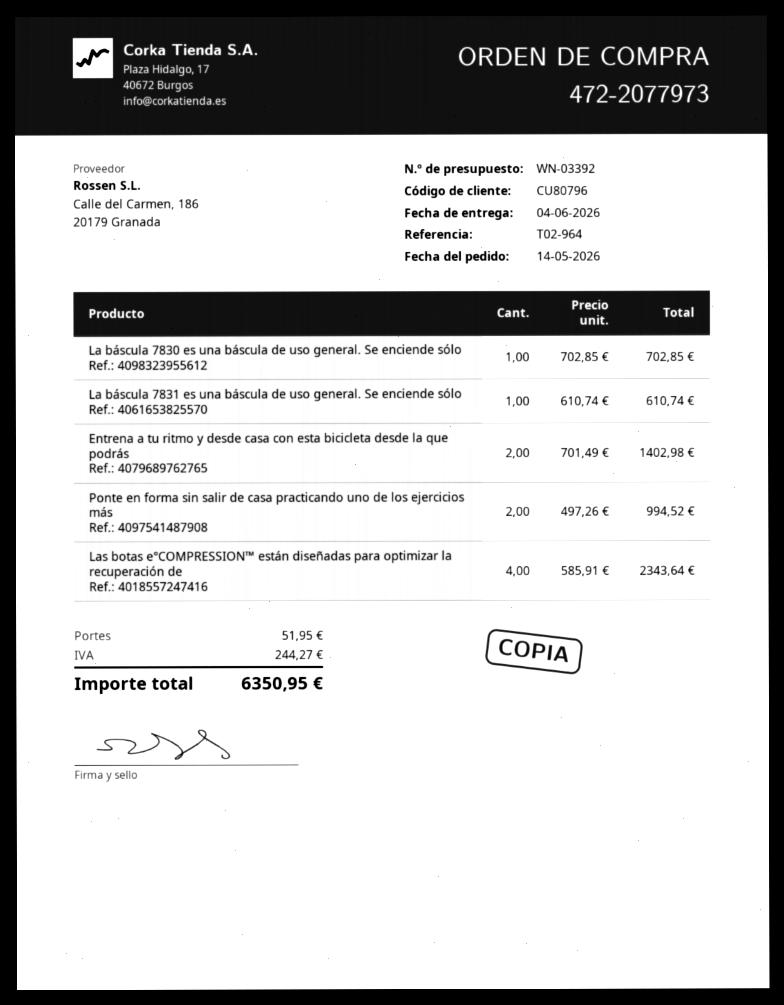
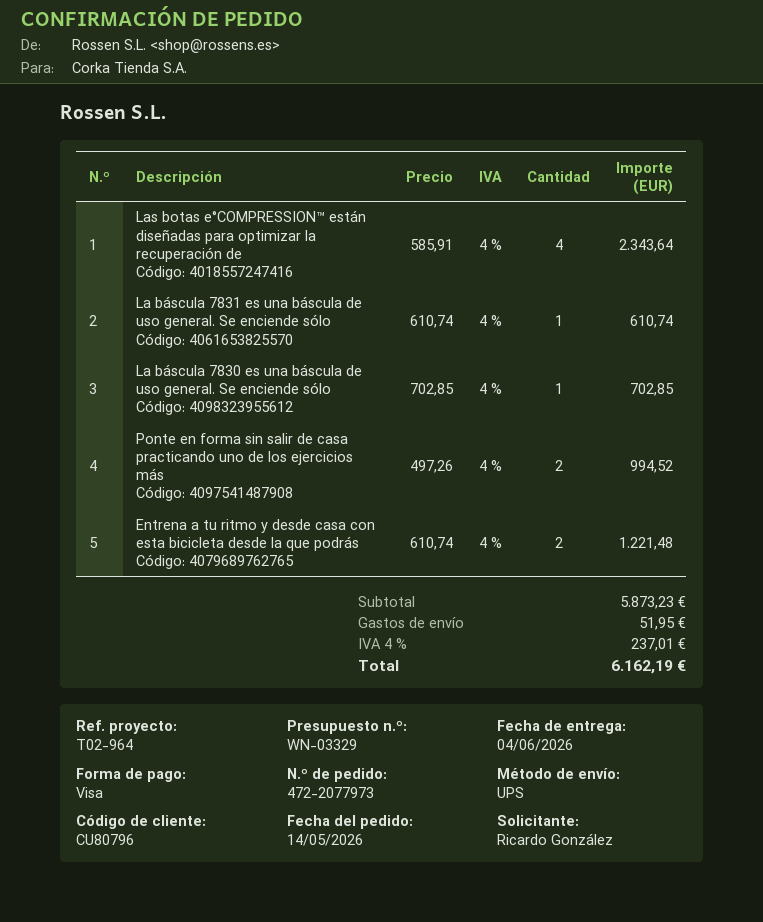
quote number: WN-03392 -> WN-03329
Entrena a tu ritmo y desde casa con esta bicicleta desde la que podrás: 2 x 701.49 = 1402.98 -> 2 x 610.74 = 1221.48
tax: 244.27 -> 237.01
total: 6350.95 -> 6162.19

